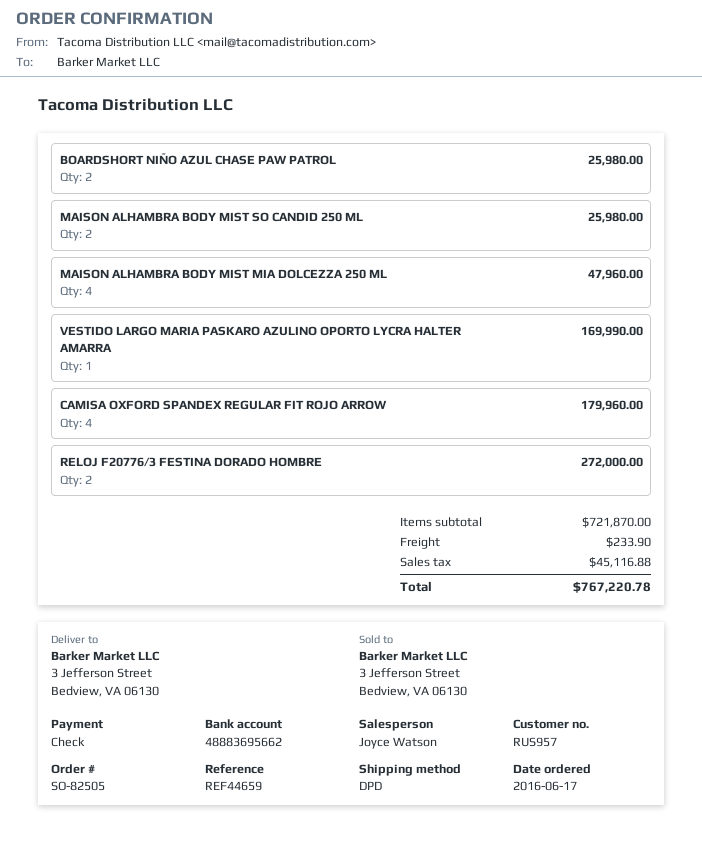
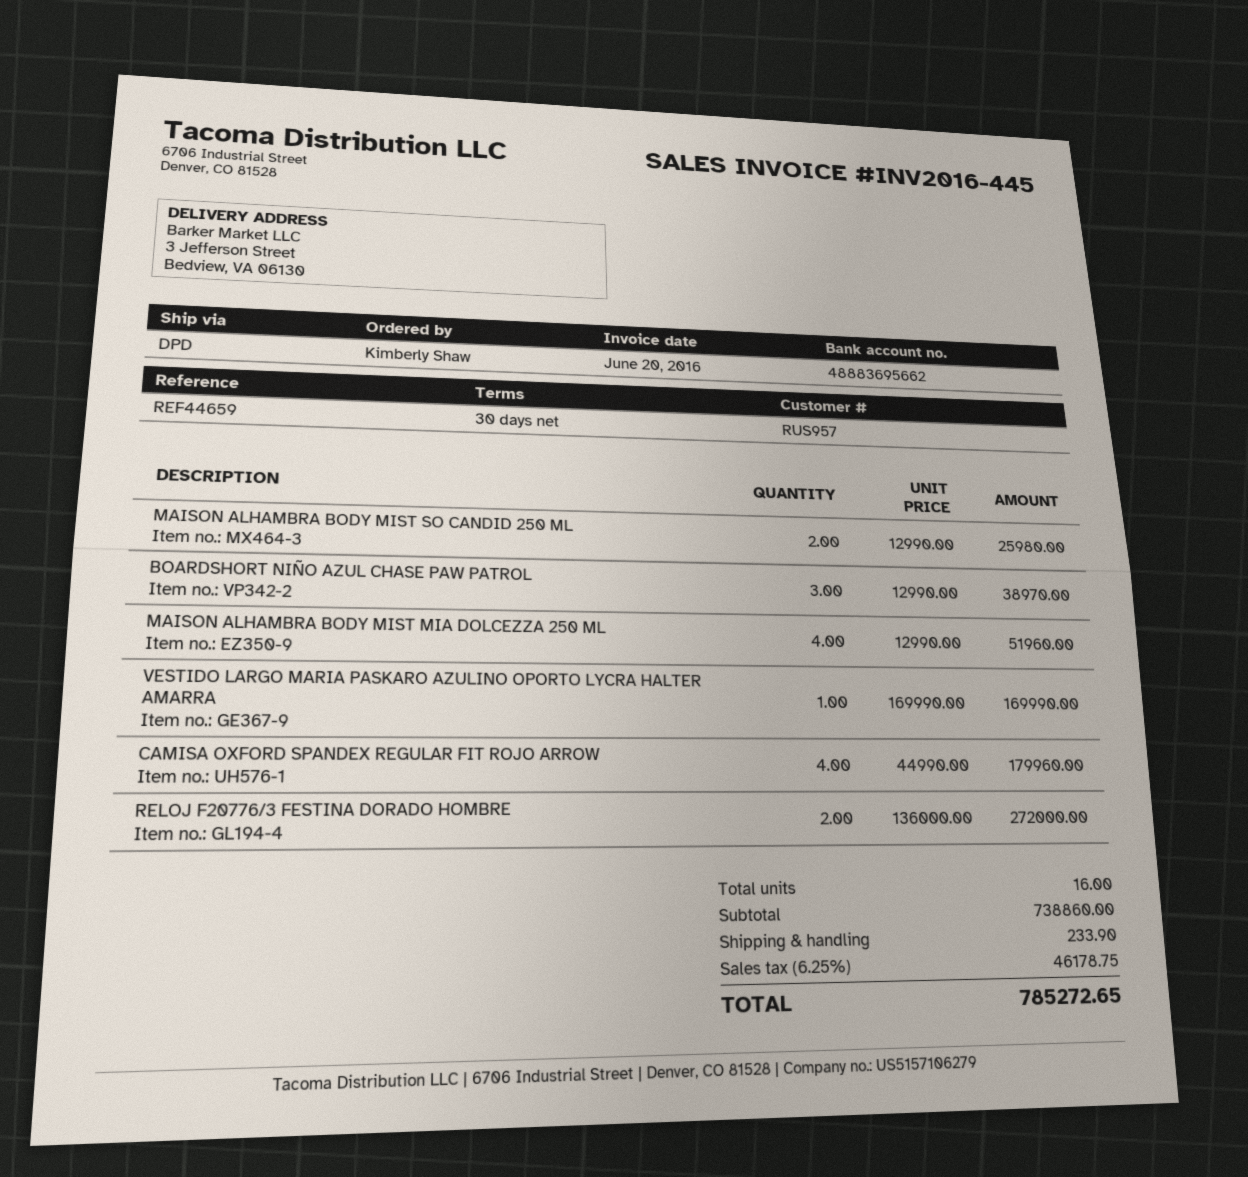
BOARDSHORT NIÑO AZUL CHASE PAW PATROL: 2 for 25980.00 -> 3 for 38970.00
MAISON ALHAMBRA BODY MIST MIA DOLCEZZA 250 ML: 4 for 47960.00 -> 4 for 51960.00
subtotal: 721870.00 -> 738860.00
tax: 45116.88 -> 46178.75
total: 767220.78 -> 785272.65

